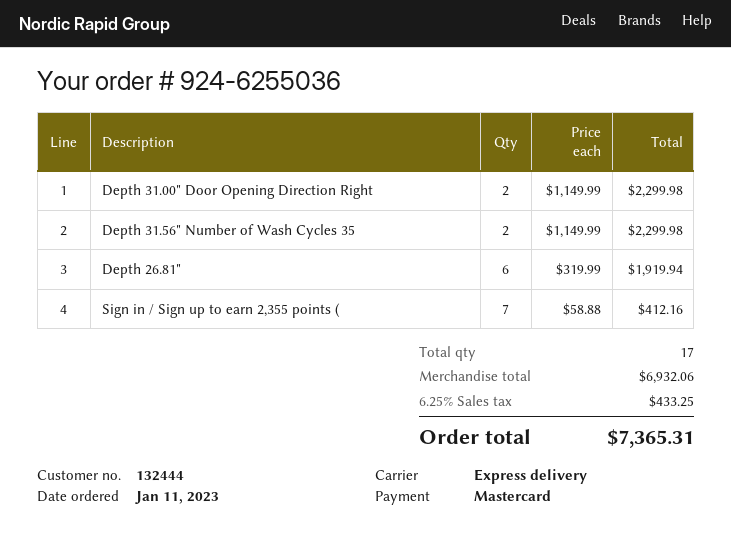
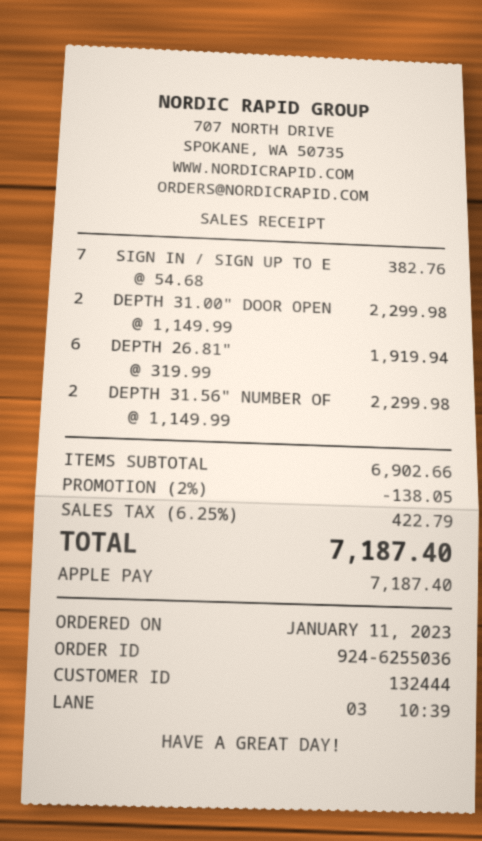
payment method: Mastercard -> Apple Pay
Sign in / Sign up to earn 2,355 points (: 7 x 58.88 = 412.16 -> 7 x 54.68 = 382.76
subtotal: 6932.06 -> 6902.66
discount: none -> 2% = 138.05
tax: 6.25% = 433.25 -> 6.25% = 422.79
total: 7365.31 -> 7187.40

